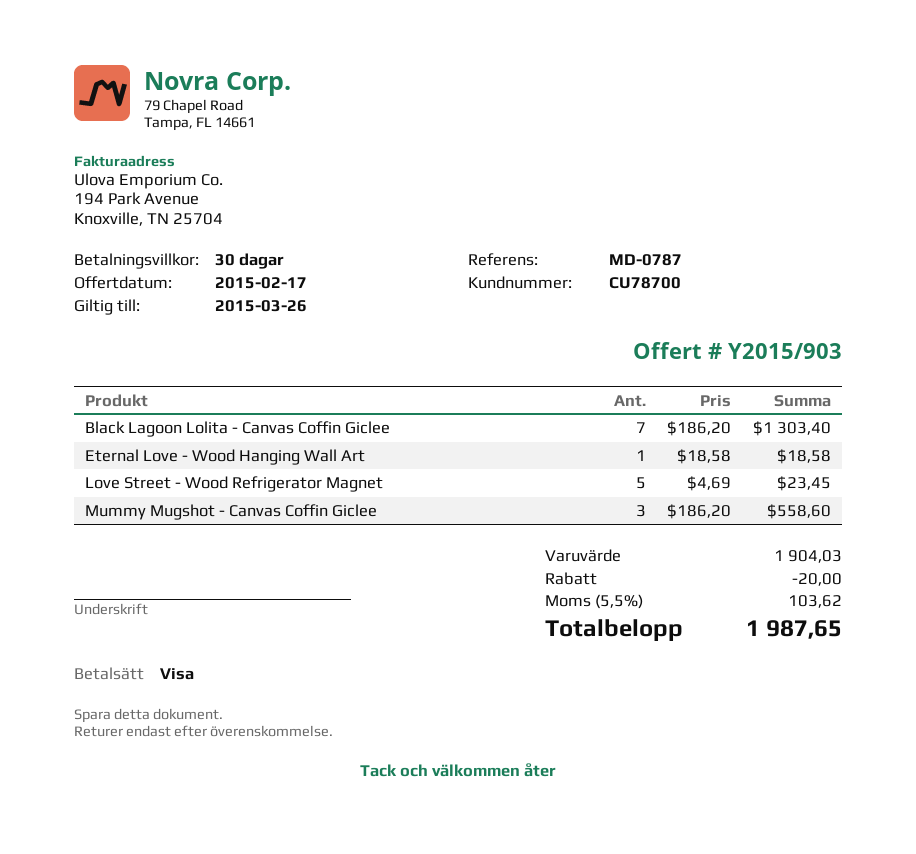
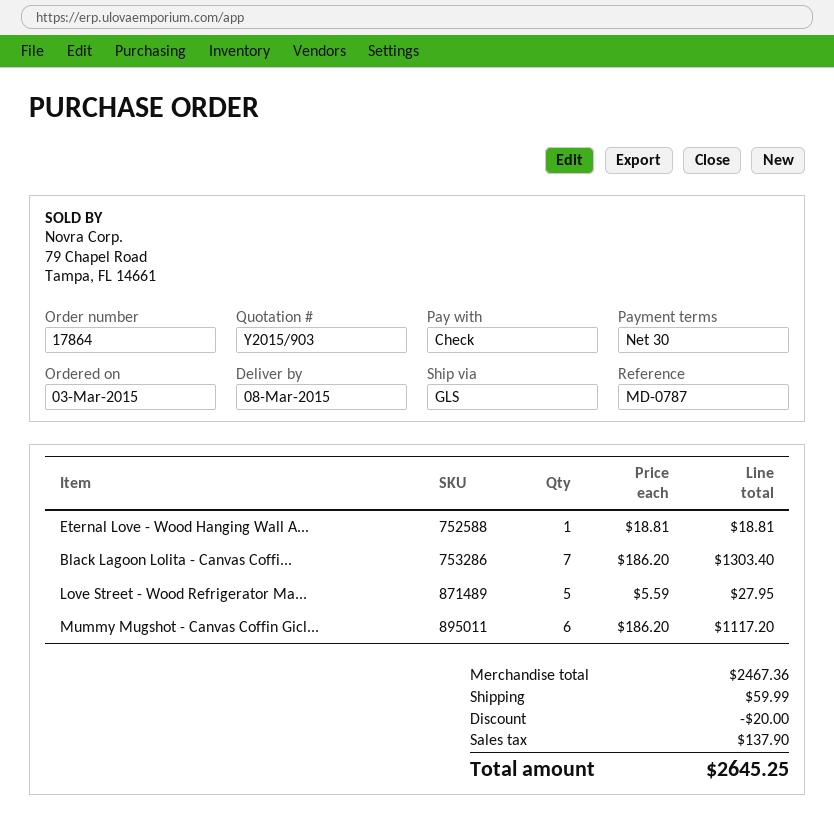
payment method: Visa -> cheque
Eternal Love - Wood Hanging Wall Art: 1 x 18.58 = 18.58 -> 1 x 18.81 = 18.81
Love Street - Wood Refrigerator Magnet: 5 x 4.69 = 23.45 -> 5 x 5.59 = 27.95
Mummy Mugshot - Canvas Coffin Giclee: 3 x 186.20 = 558.60 -> 6 x 186.20 = 1117.20
subtotal: 1904.03 -> 2467.36
shipping: none -> 59.99
tax: 103.62 -> 137.90
total: 1987.65 -> 2645.25

